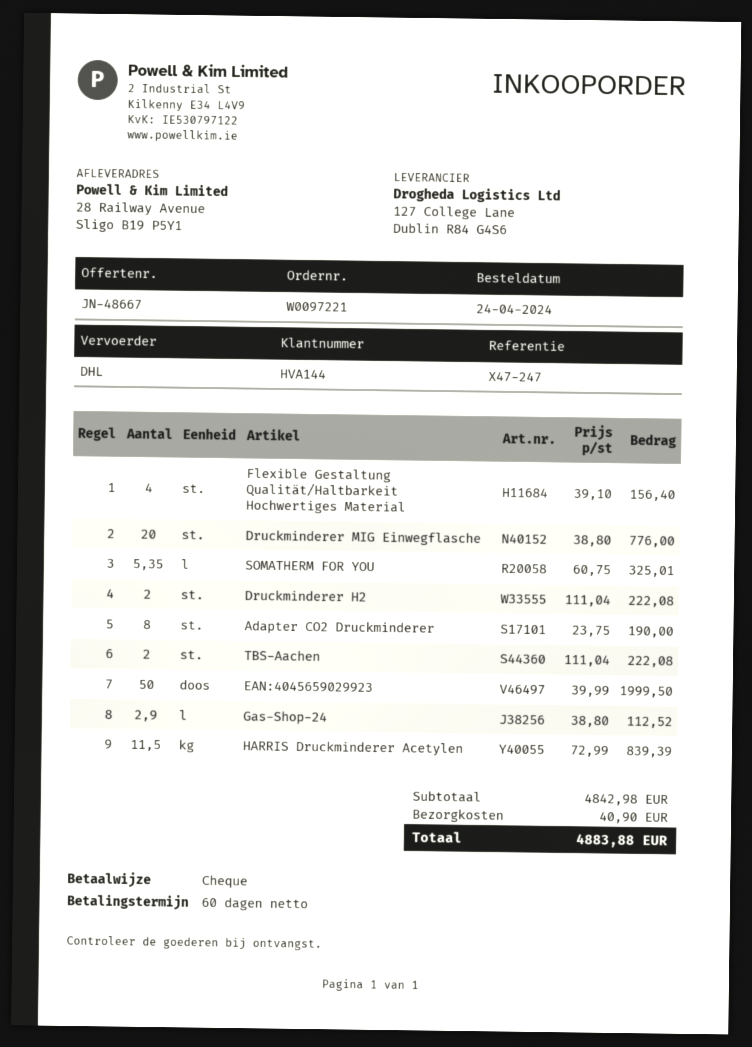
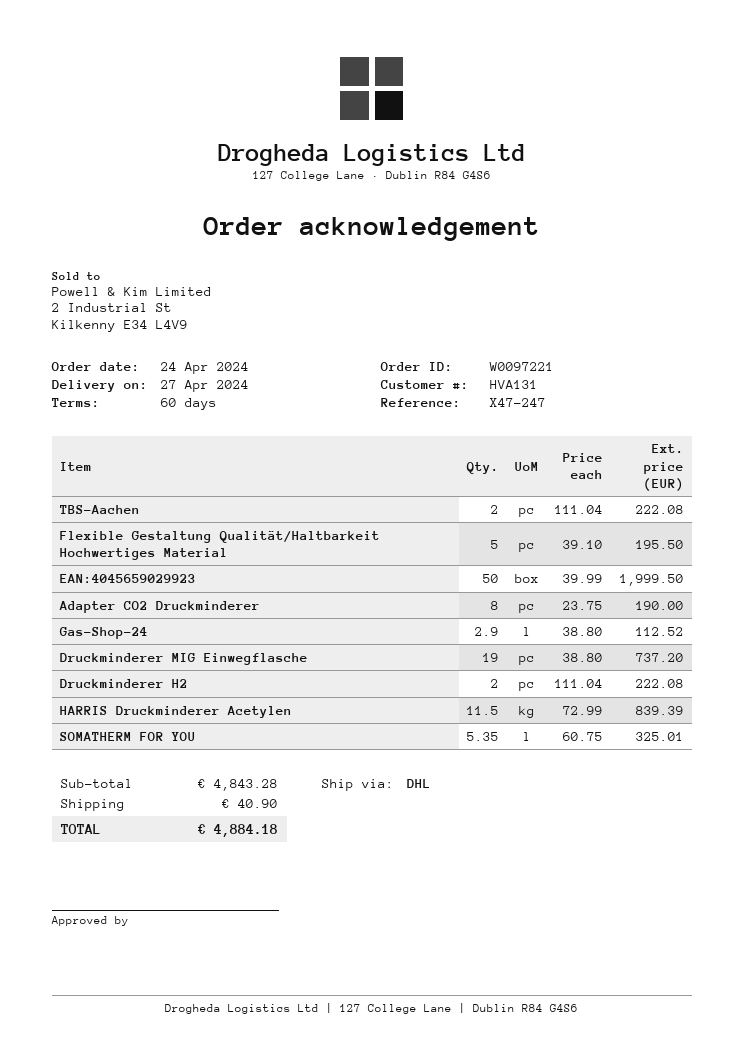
customer number: HVA144 -> HVA131
Flexible Gestaltung Qualität/Haltbarkeit Hochwertiges Material: 4 x 39.10 = 156.40 -> 5 x 39.10 = 195.50
Druckminderer MIG Einwegflasche: 20 x 38.80 = 776.00 -> 19 x 38.80 = 737.20
subtotal: 4842.98 -> 4843.28
total: 4883.88 -> 4884.18

